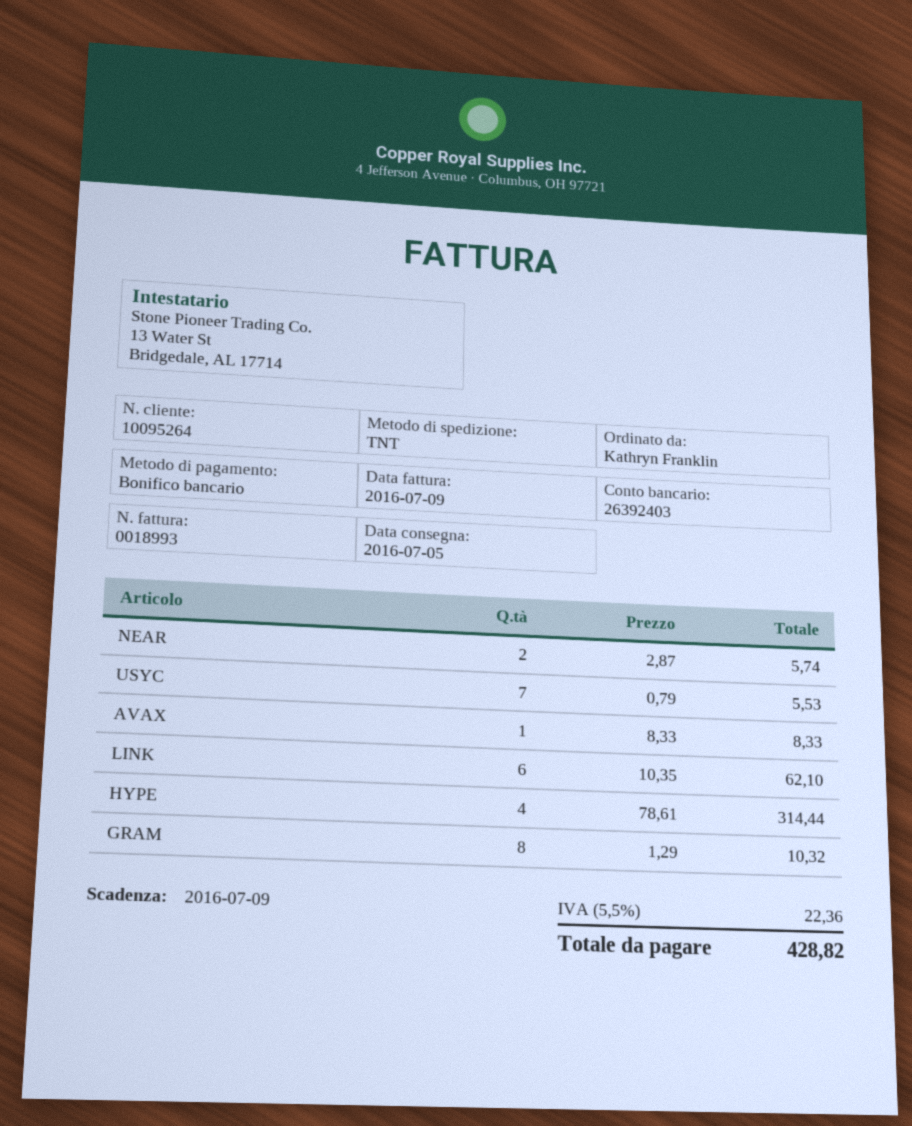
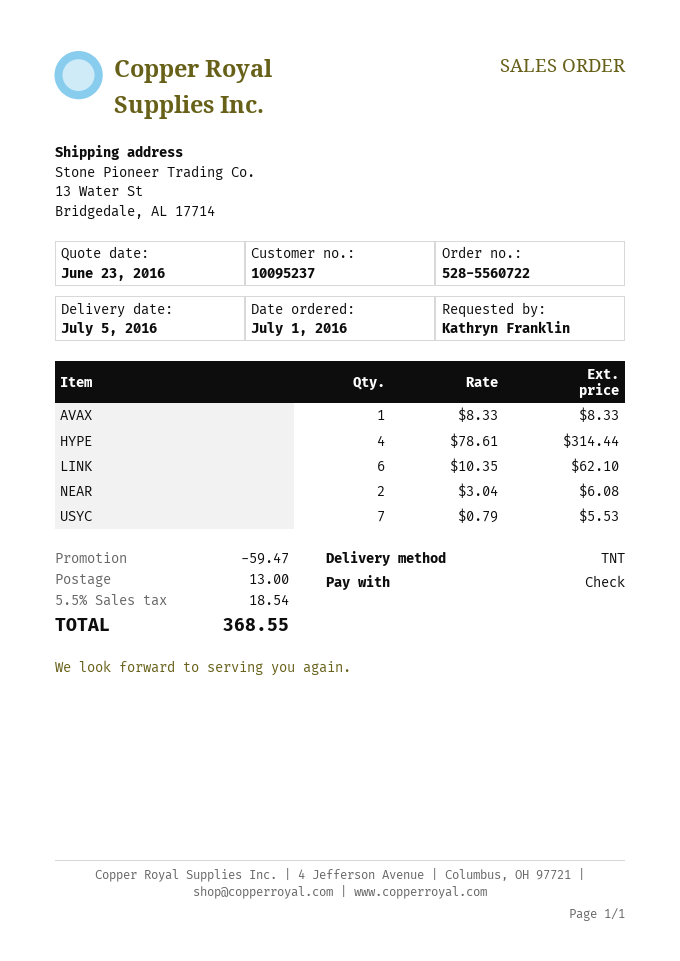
customer number: 10095264 -> 10095237
payment method: bank transfer -> cheque
NEAR: 2 x 2.87 = 5.74 -> 2 x 3.04 = 6.08
GRAM: 8 x 1.29 = 10.32 -> none
discount: none -> 59.47
shipping: none -> 13.00
tax: 5.5% = 22.36 -> 5.5% = 18.54
total: 428.82 -> 368.55

